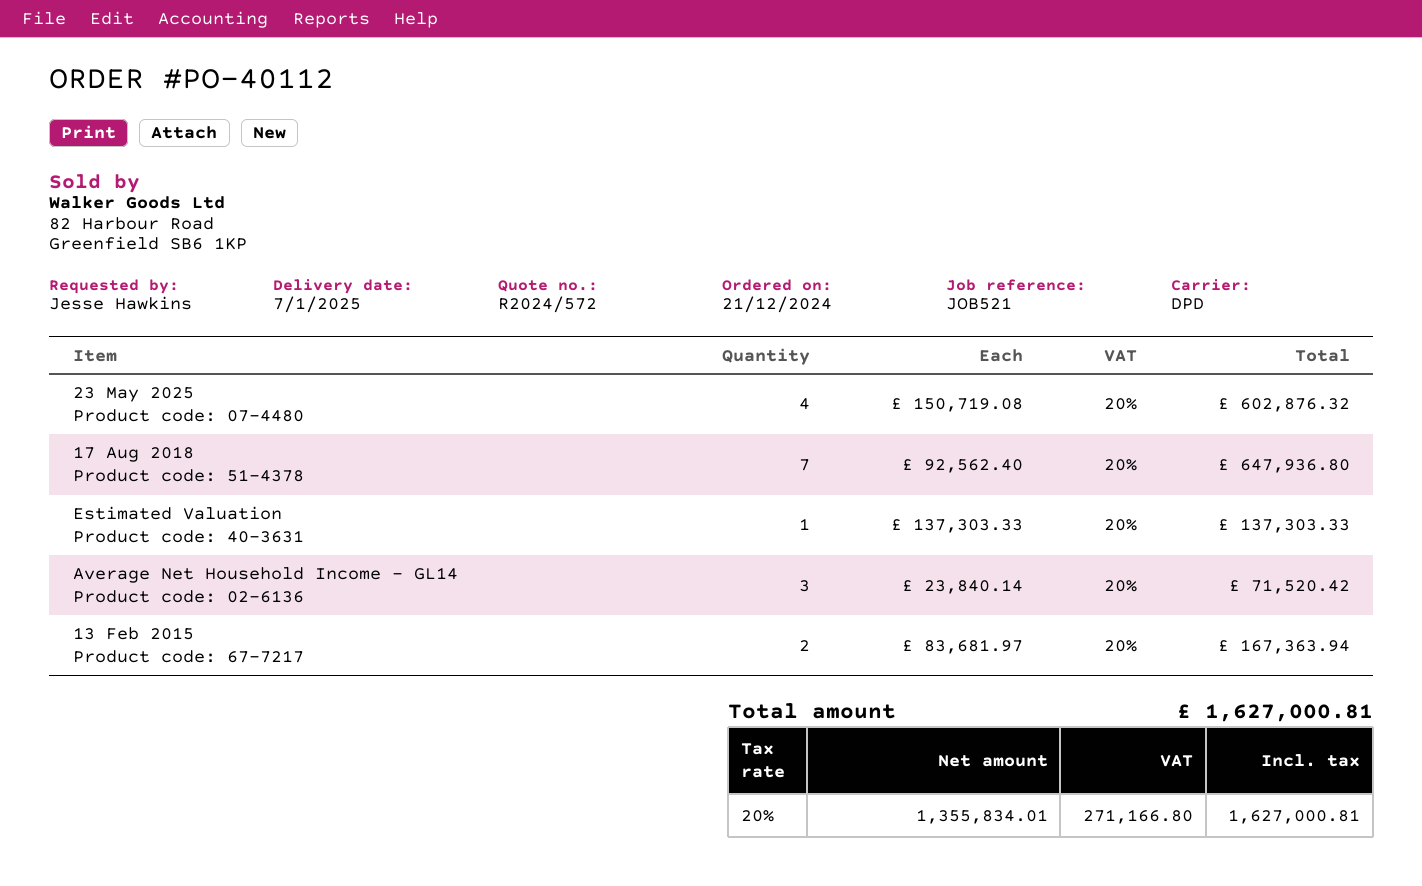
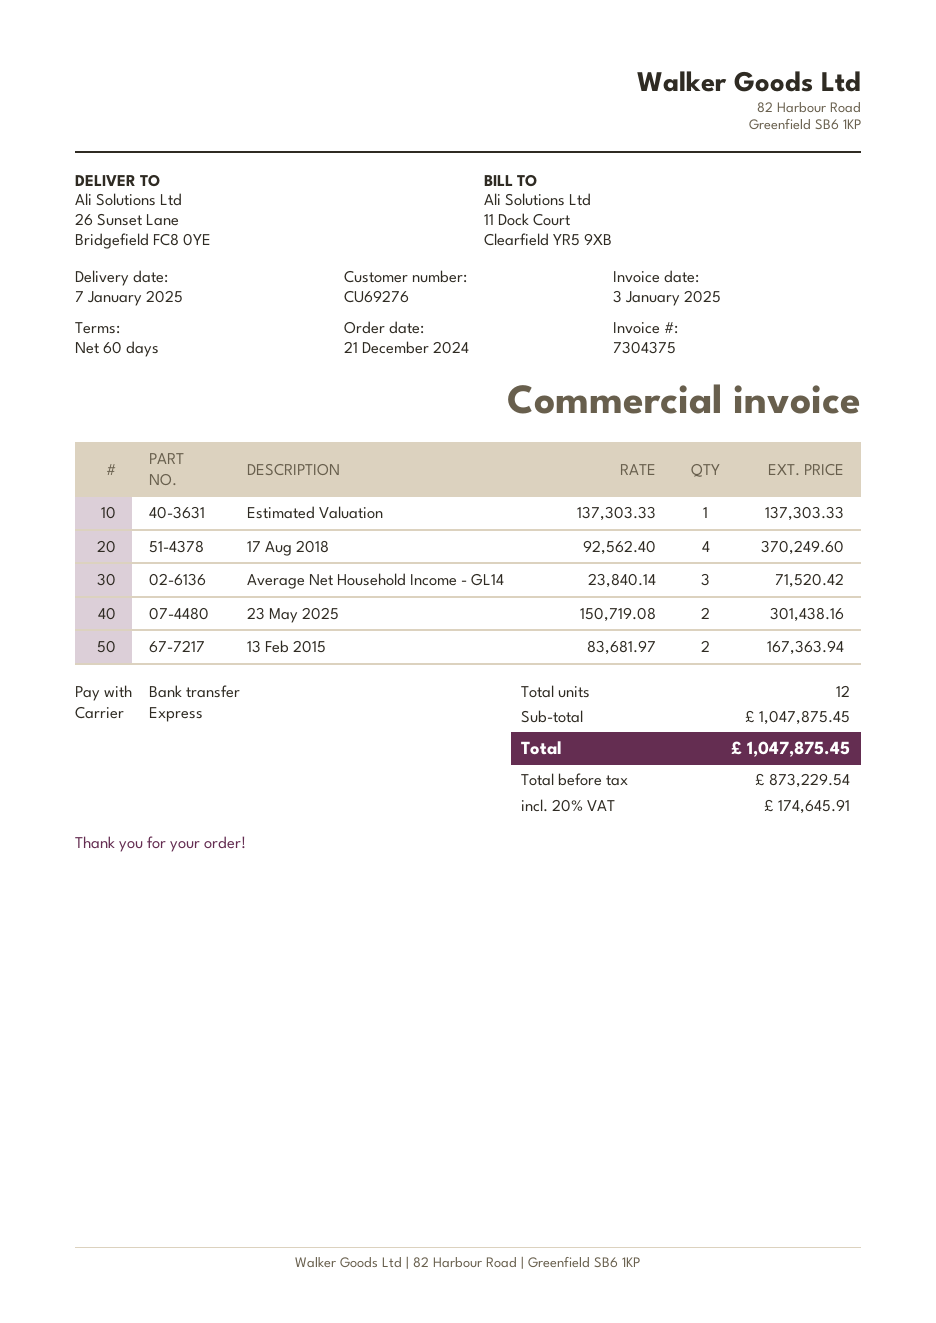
shipping method: DPD -> express
23 May 2025: 4 x 150719.08 = 602876.32 -> 2 x 150719.08 = 301438.16
17 Aug 2018: 7 x 92562.40 = 647936.80 -> 4 x 92562.40 = 370249.60
net: 1355834.01 -> 873229.54
tax: 20% = 271166.80 -> 20% = 174645.91
total: 1627000.81 -> 1047875.45

